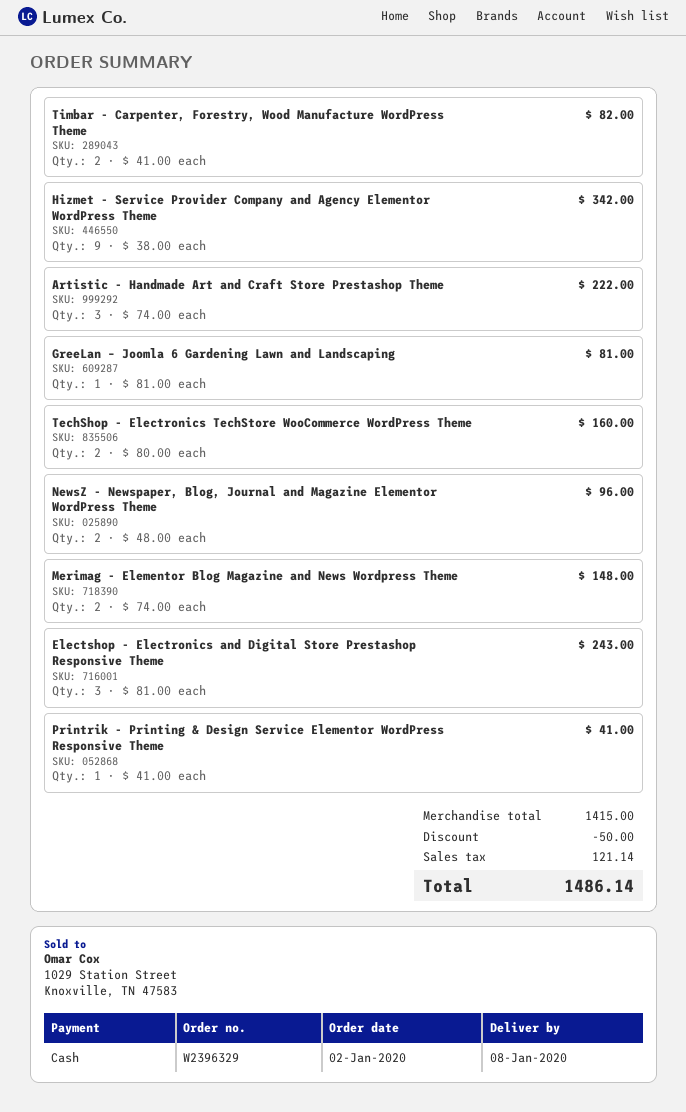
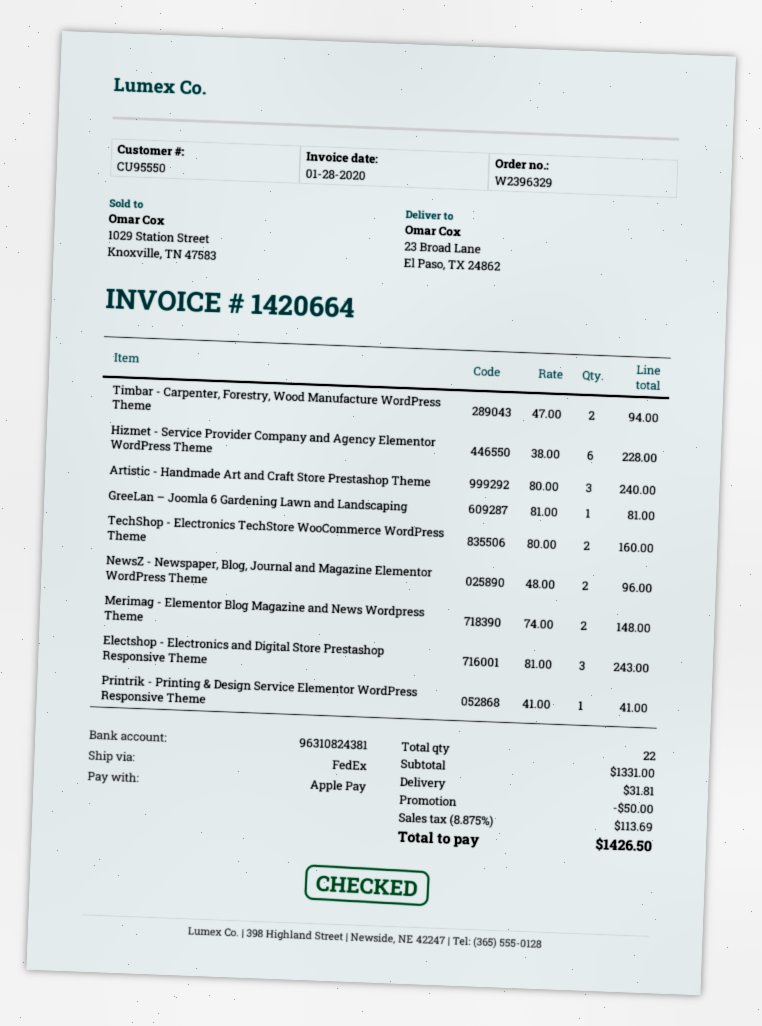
payment method: cash -> Apple Pay
Timbar - Carpenter, Forestry, Wood Manufacture WordPress Theme: 2 x 41.00 = 82.00 -> 2 x 47.00 = 94.00
Hizmet - Service Provider Company and Agency Elementor WordPress Theme: 9 x 38.00 = 342.00 -> 6 x 38.00 = 228.00
Artistic - Handmade Art and Craft Store Prestashop Theme: 3 x 74.00 = 222.00 -> 3 x 80.00 = 240.00
subtotal: 1415.00 -> 1331.00
shipping: none -> 31.81
tax: 121.14 -> 113.69
total: 1486.14 -> 1426.50

